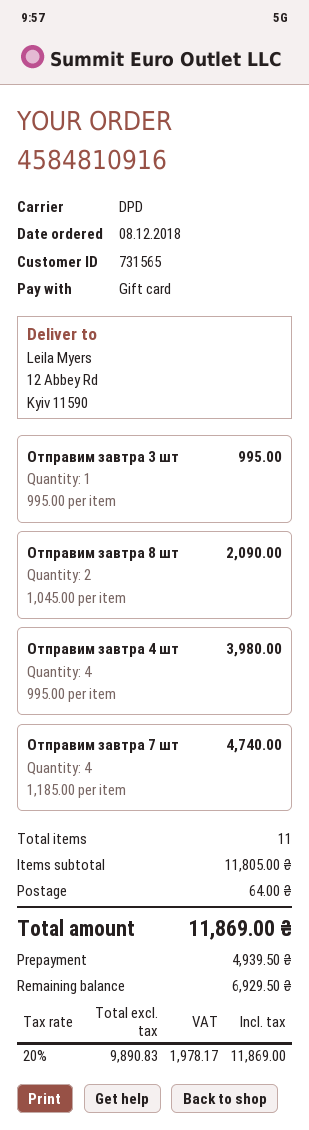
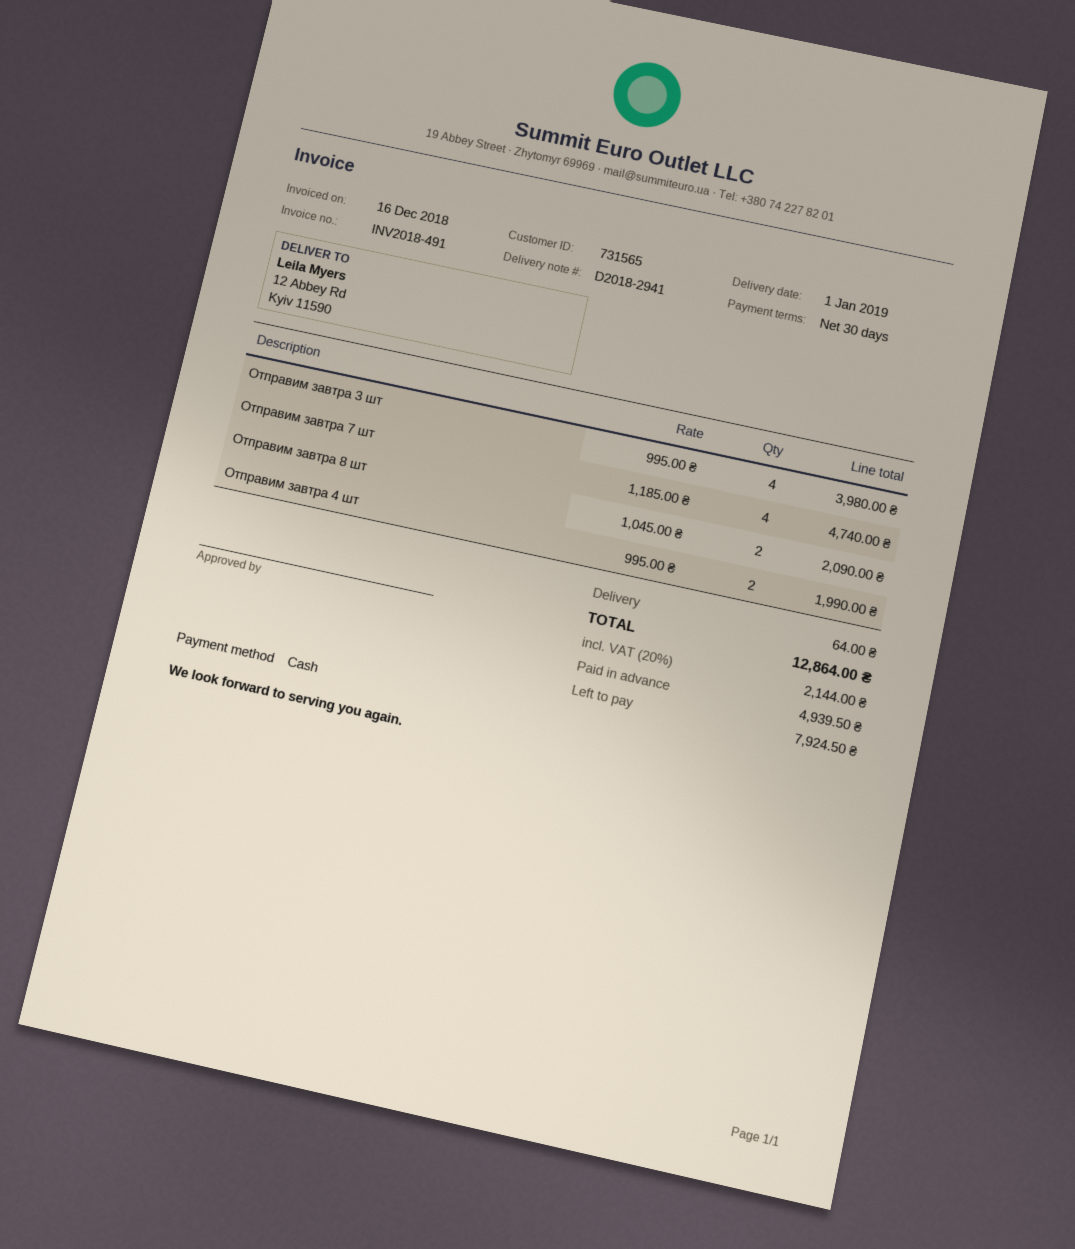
payment method: gift card -> cash
Отправим завтра 3 шт: 1 x 995.00 = 995.00 -> 4 x 995.00 = 3980.00
Отправим завтра 4 шт: 4 x 995.00 = 3980.00 -> 2 x 995.00 = 1990.00
tax: 20% = 1978.17 -> 20% = 2144.00
total: 11869.00 -> 12864.00
balance: 6929.50 -> 7924.50

